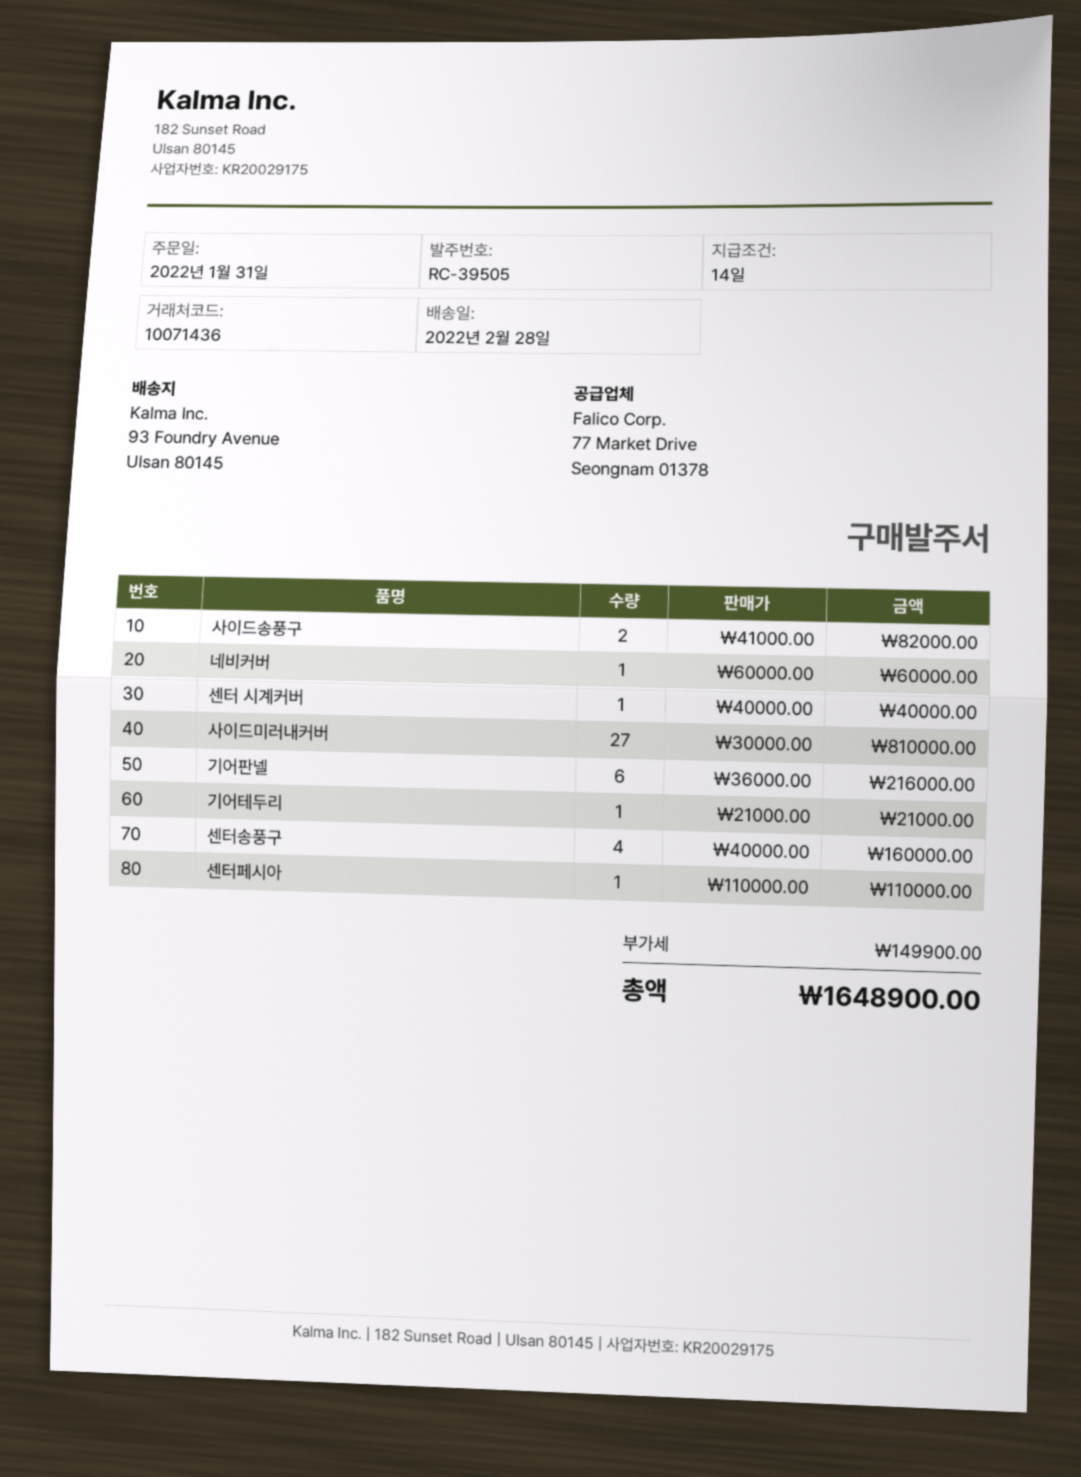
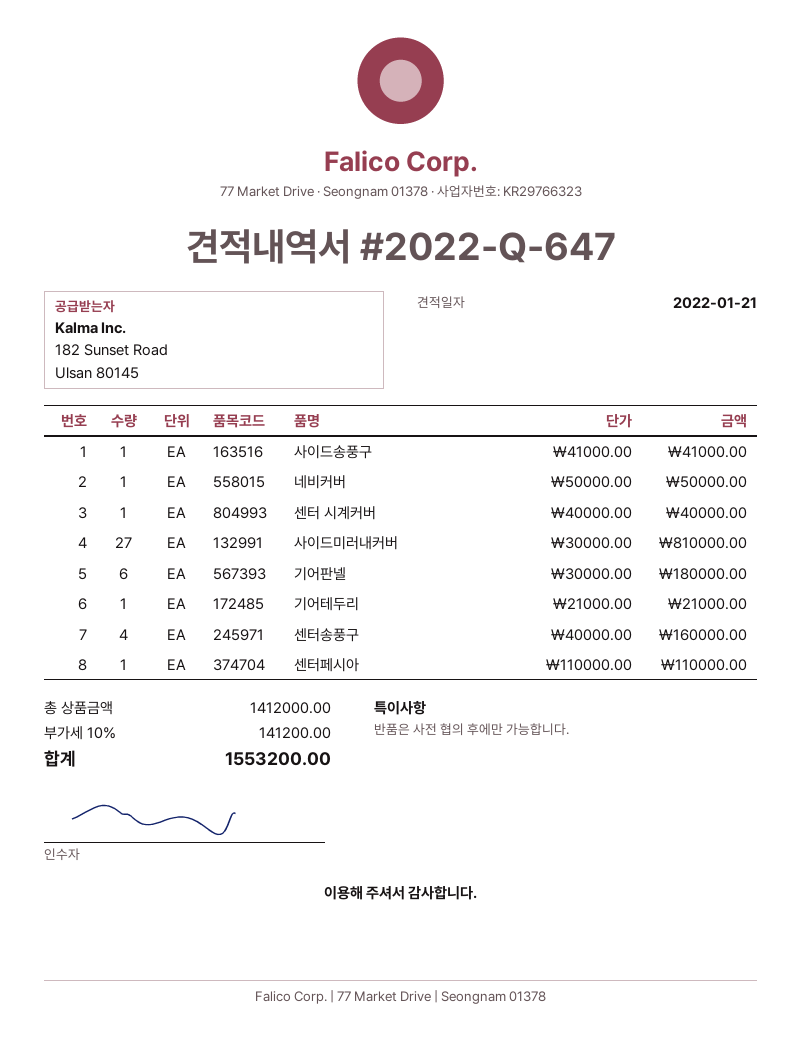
사이드송풍구: 2 x 41000.00 = 82000.00 -> 1 x 41000.00 = 41000.00
네비커버: 1 x 60000.00 = 60000.00 -> 1 x 50000.00 = 50000.00
기어판넬: 6 x 36000.00 = 216000.00 -> 6 x 30000.00 = 180000.00
tax: 149900.00 -> 141200.00
total: 1648900.00 -> 1553200.00

